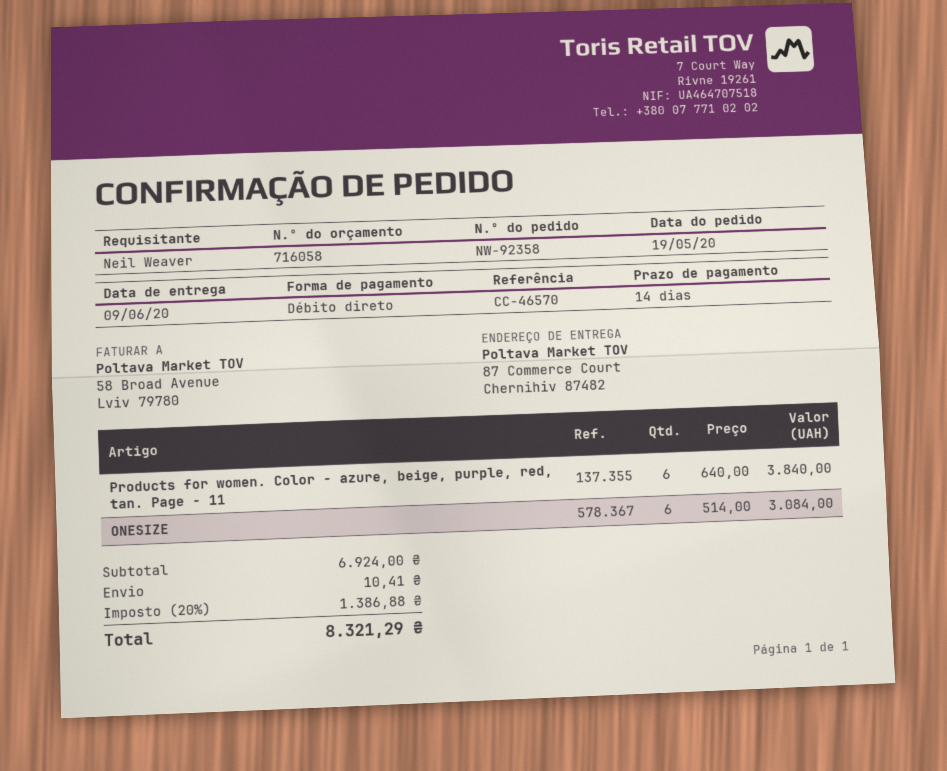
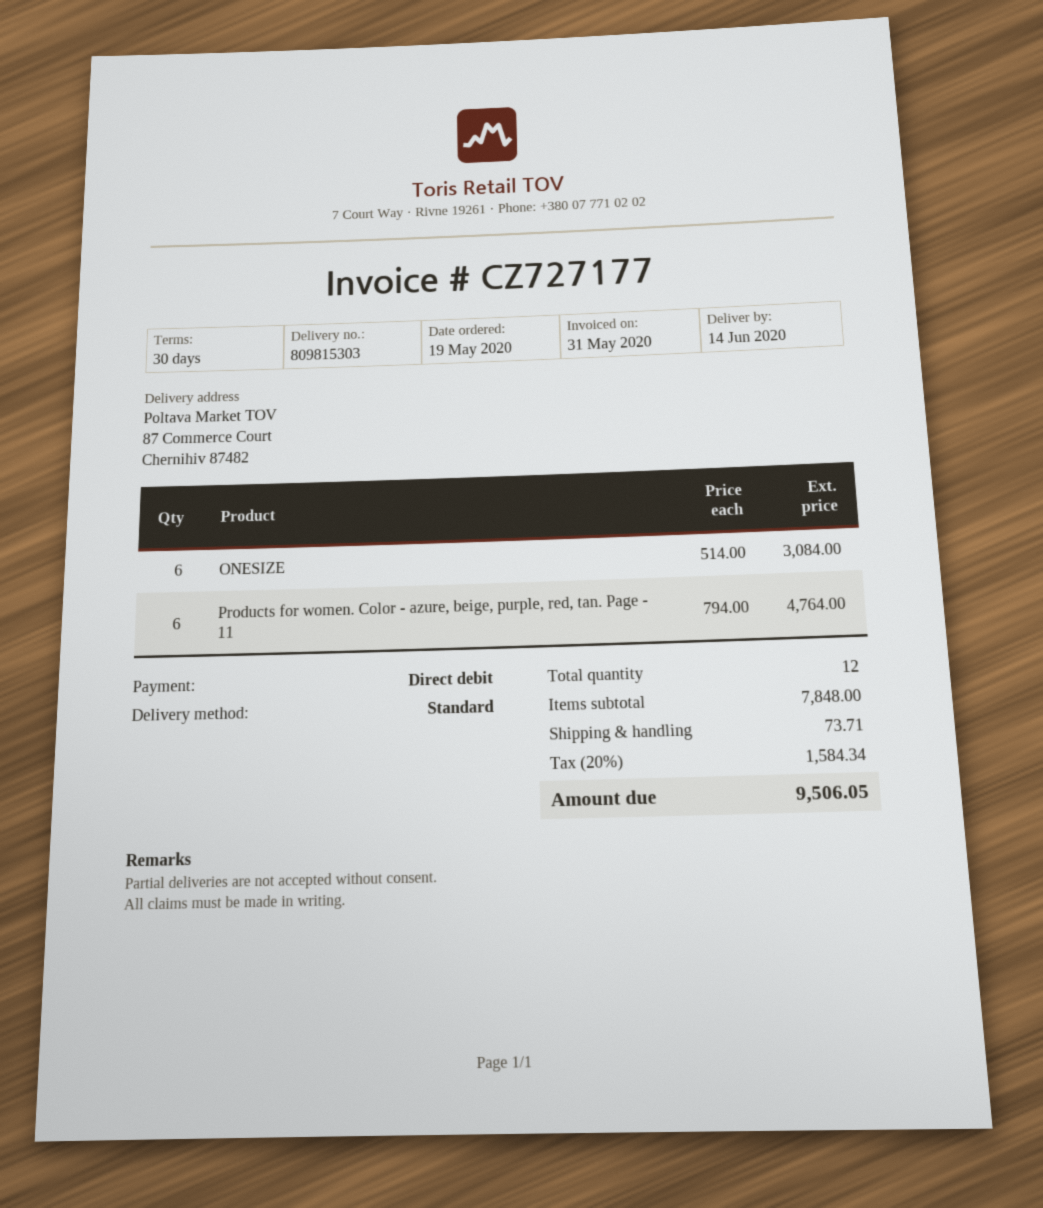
delivery date: 2020-06-09 -> 2020-06-14
payment terms: 14 days -> 30 days
Products for women. Color - azure, beige, purple, red, tan. Page - 11: 6 x 640.00 = 3840.00 -> 6 x 794.00 = 4764.00
subtotal: 6924.00 -> 7848.00
shipping: 10.41 -> 73.71
tax: 20% = 1386.88 -> 20% = 1584.34
total: 8321.29 -> 9506.05

